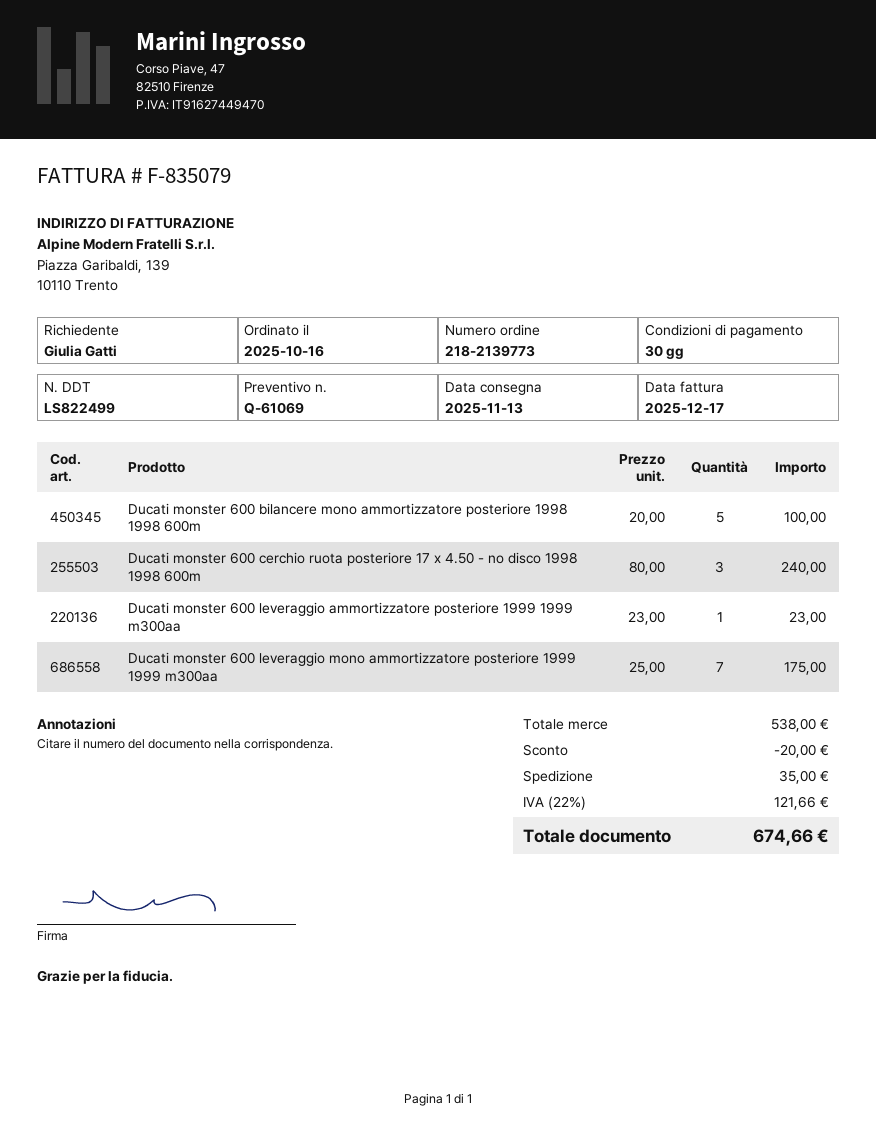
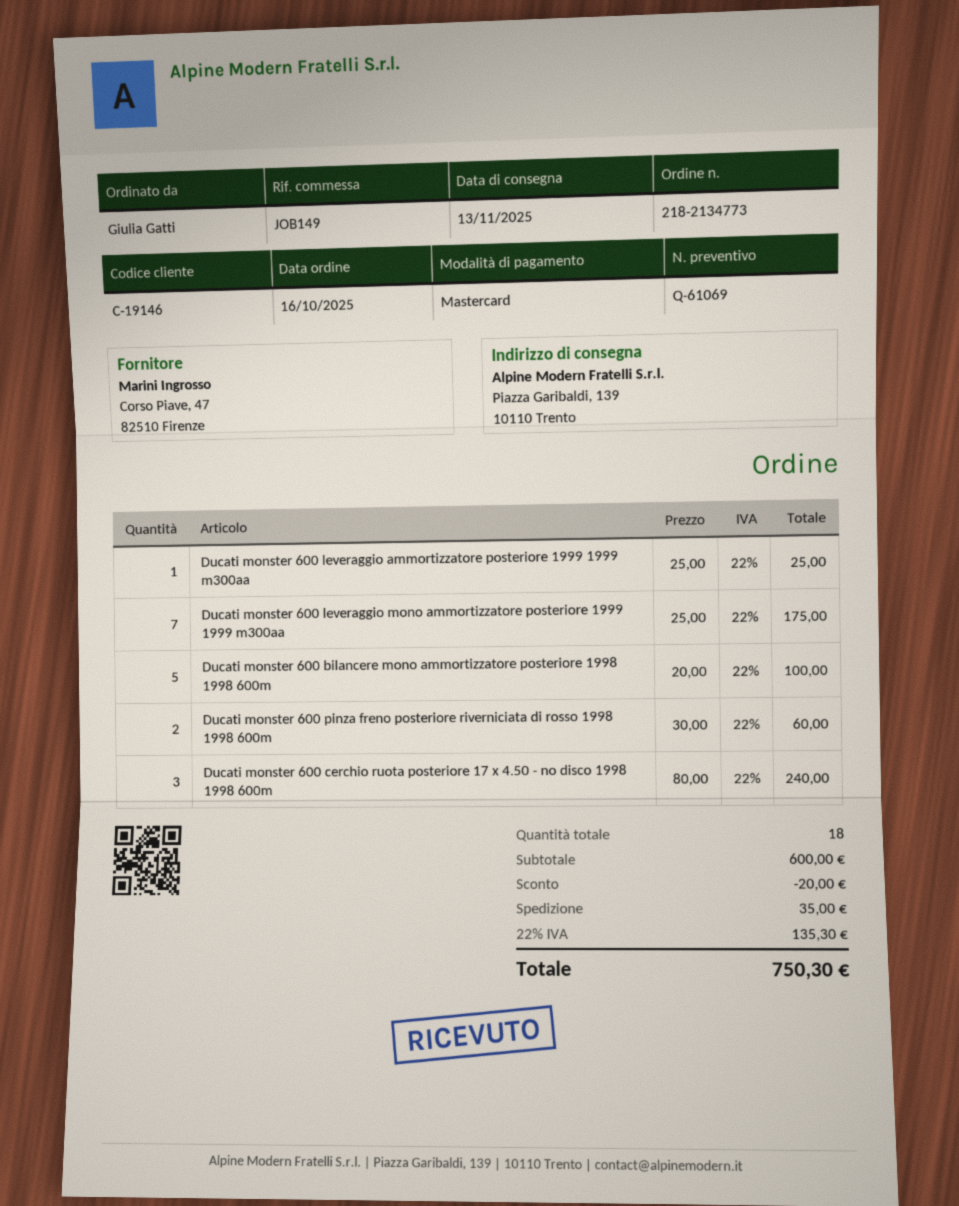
order number: 218-2139773 -> 218-2134773
Ducati monster 600 leveraggio ammortizzatore posteriore 1999 1999 m300aa: 1 x 23.00 = 23.00 -> 1 x 25.00 = 25.00
Ducati monster 600 pinza freno posteriore riverniciata di rosso 1998 1998 600m: none -> 2 x 30.00 = 60.00
subtotal: 538.00 -> 600.00
tax: 22% = 121.66 -> 22% = 135.30
total: 674.66 -> 750.30

